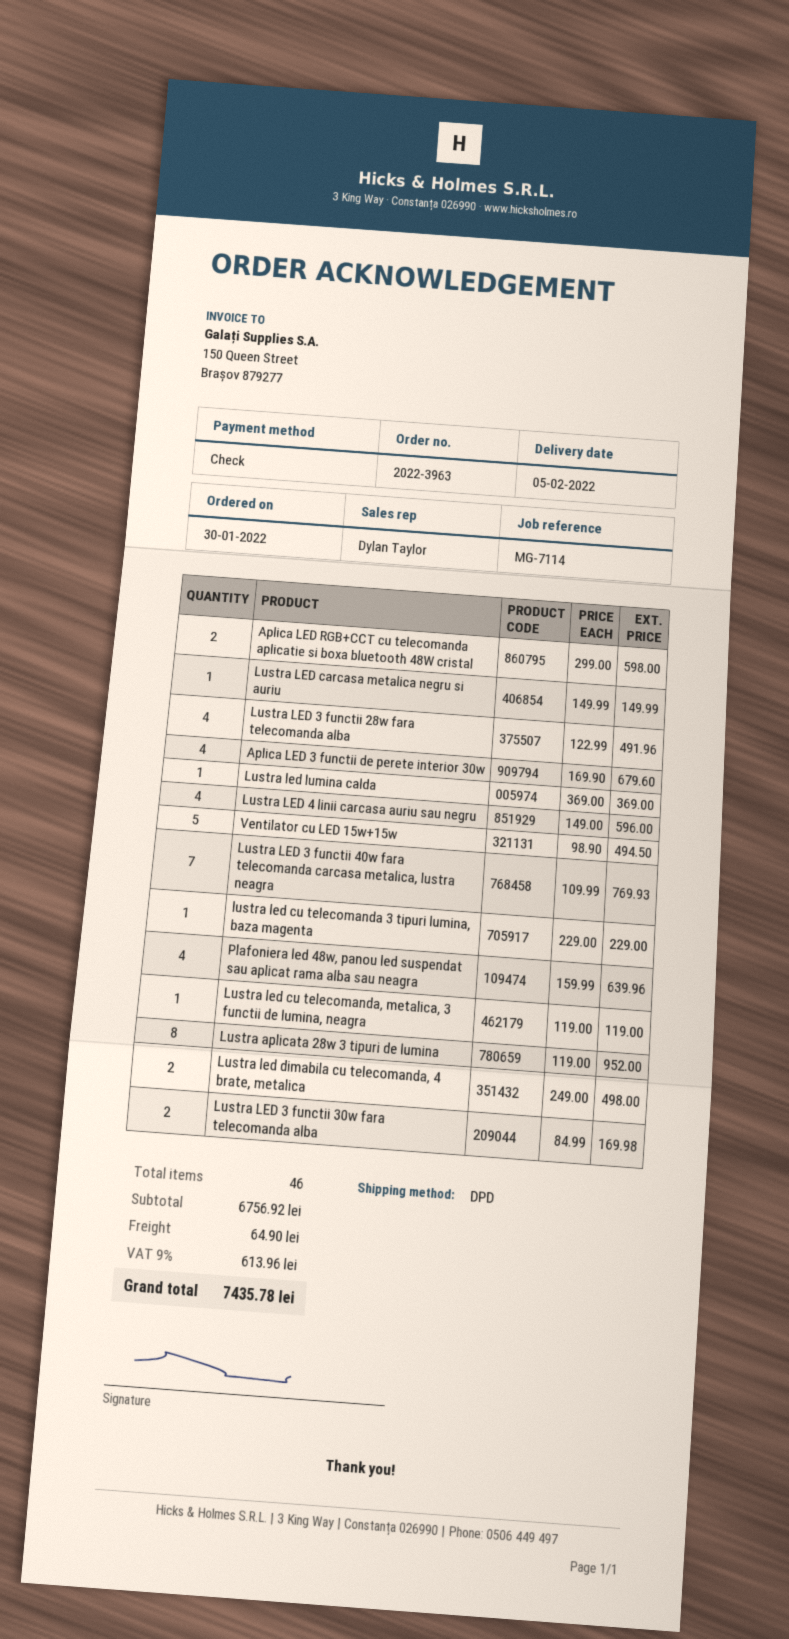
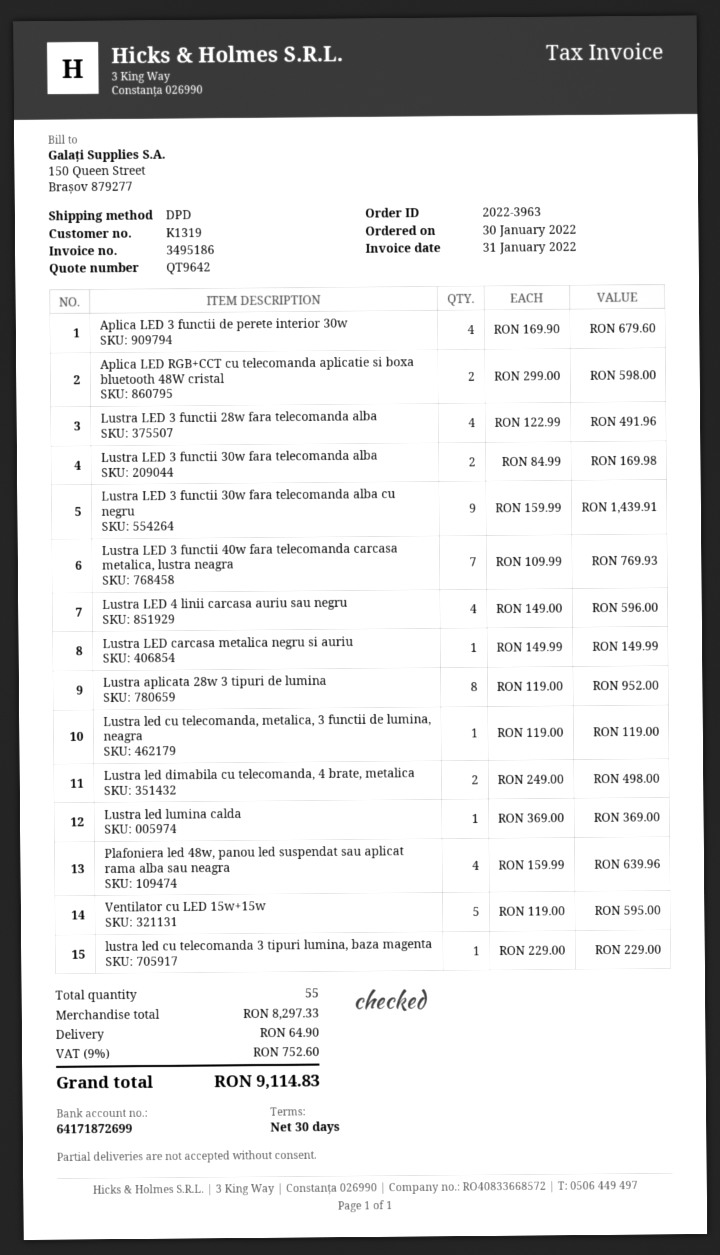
Ventilator cu LED 15w+15w: 5 x 98.90 = 494.50 -> 5 x 119.00 = 595.00
Lustra LED 3 functii 30w fara telecomanda alba cu negru: none -> 9 x 159.99 = 1439.91
total quantity: 46 -> 55
subtotal: 6756.92 -> 8297.33
tax: 9% = 613.96 -> 9% = 752.60
total: 7435.78 -> 9114.83

